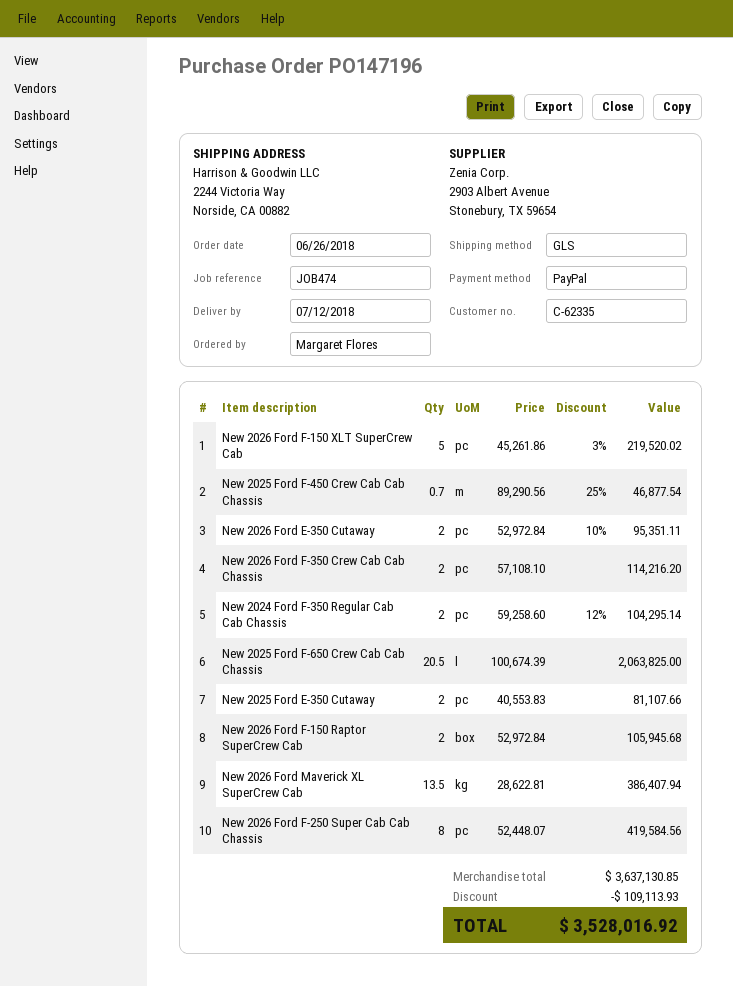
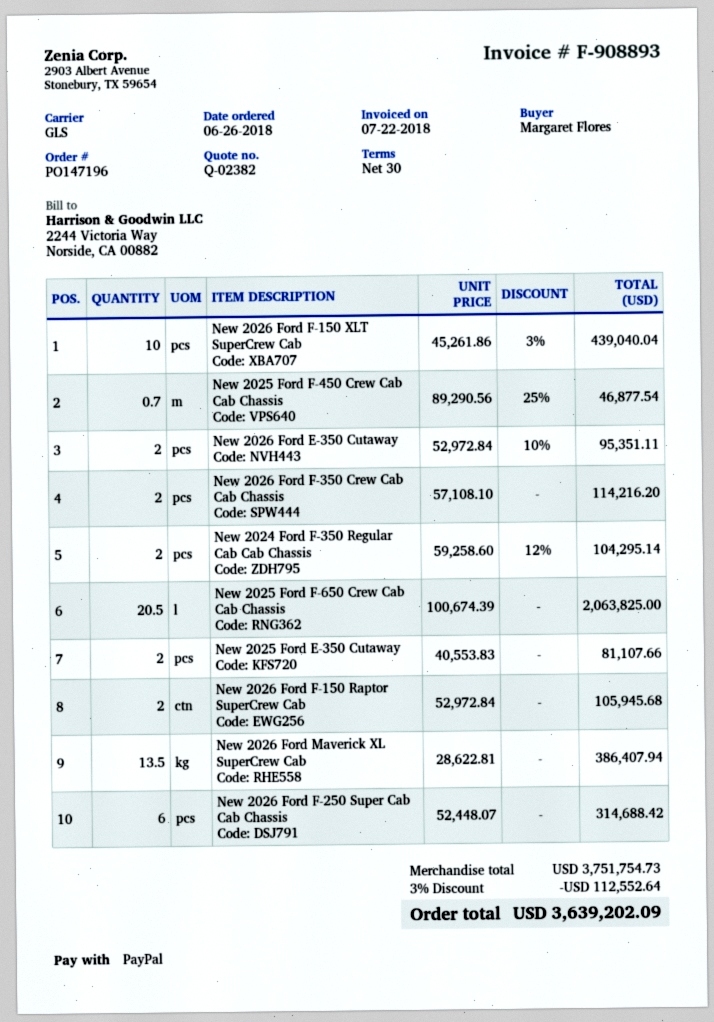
New 2026 Ford F-150 XLT SuperCrew Cab: 5 x 45261.86 - 3% = 219520.02 -> 10 x 45261.86 - 3% = 439040.04
New 2026 Ford F-250 Super Cab Cab Chassis: 8 x 52448.07 = 419584.56 -> 6 x 52448.07 = 314688.42
subtotal: 3637130.85 -> 3751754.73
discount: 109113.93 -> 112552.64
total: 3528016.92 -> 3639202.09

